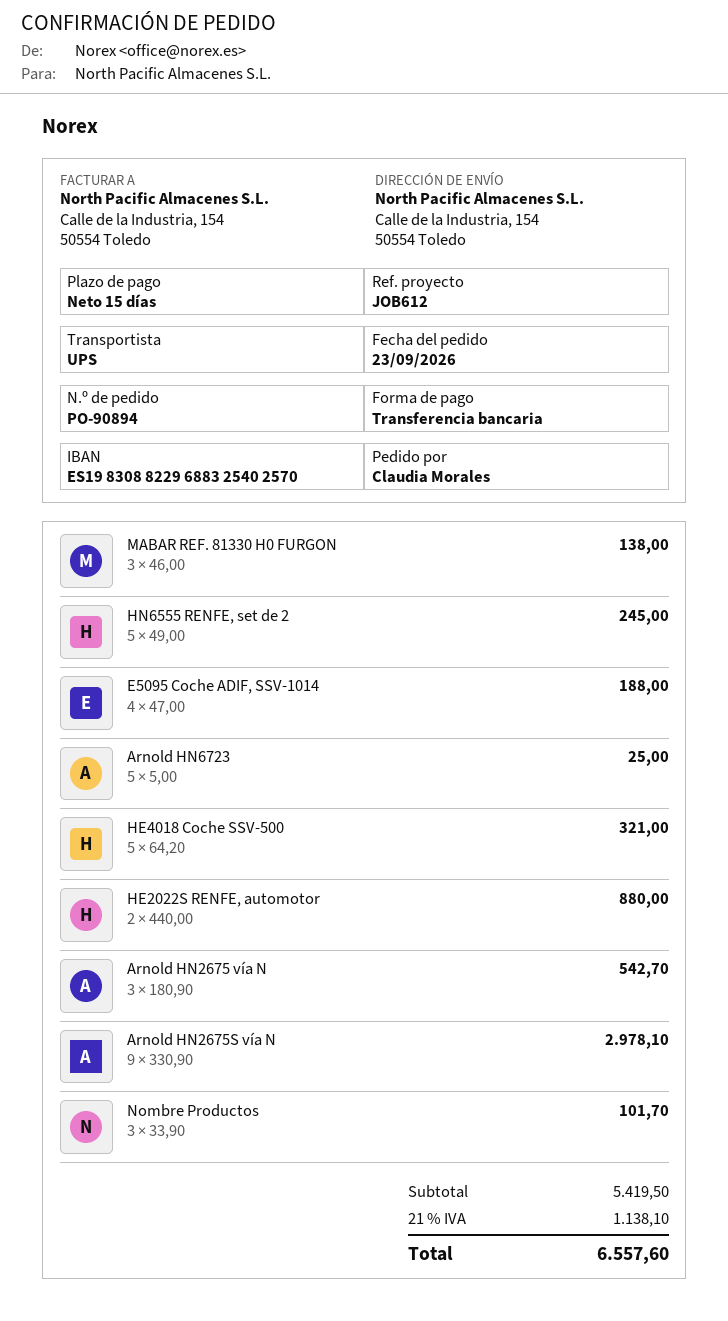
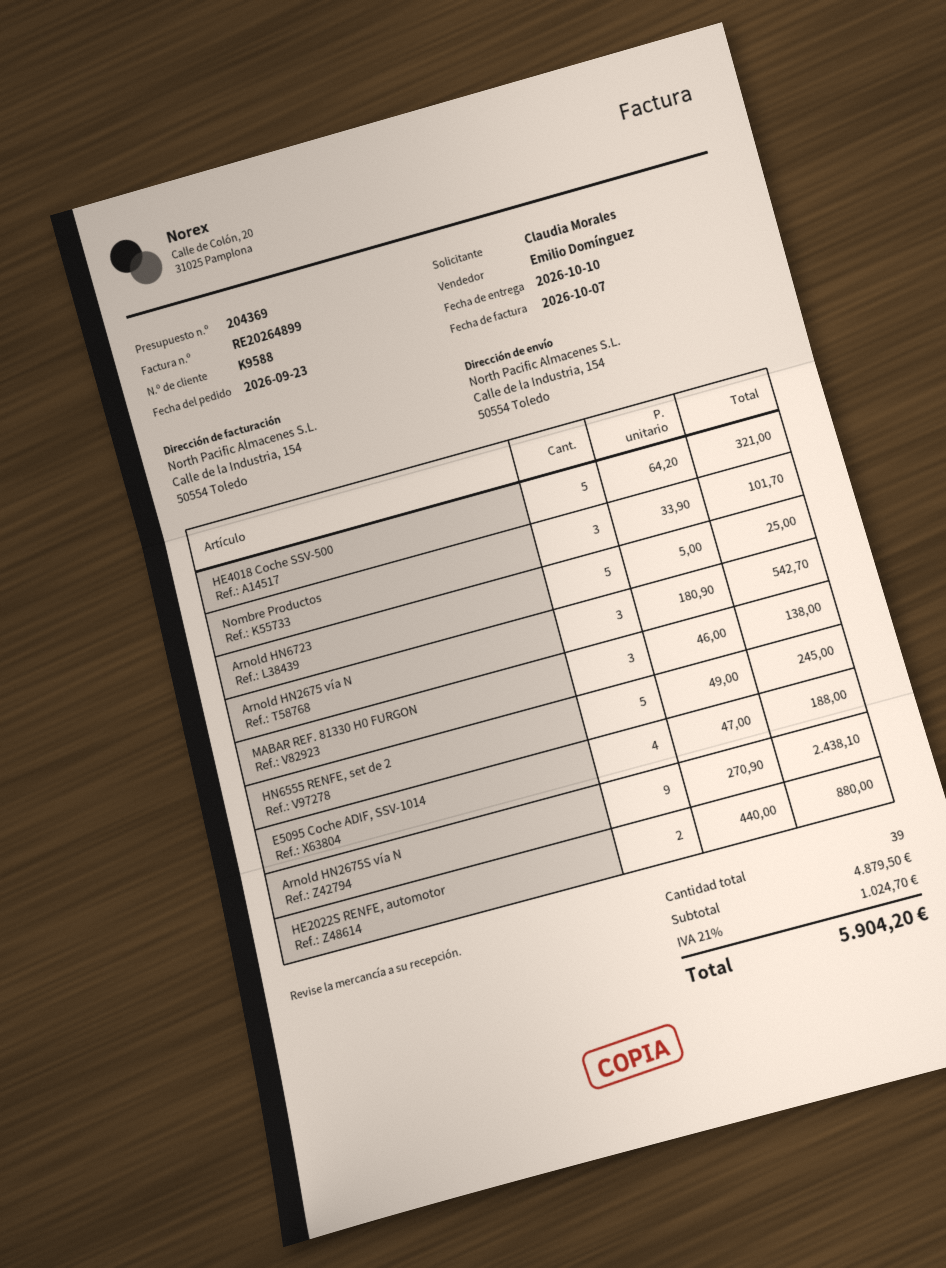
Arnold HN2675S vía N: 9 x 330.90 = 2978.10 -> 9 x 270.90 = 2438.10
subtotal: 5419.50 -> 4879.50
tax: 21% = 1138.10 -> 21% = 1024.70
total: 6557.60 -> 5904.20

